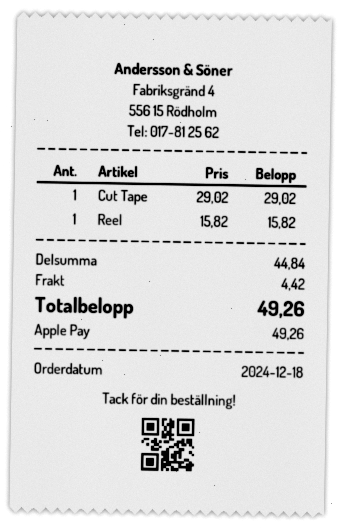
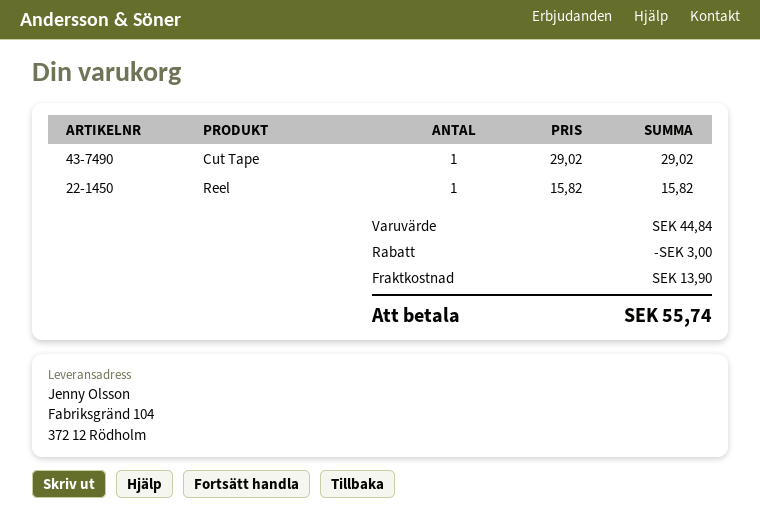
discount: none -> 3.00
shipping: 4.42 -> 13.90
total: 49.26 -> 55.74

